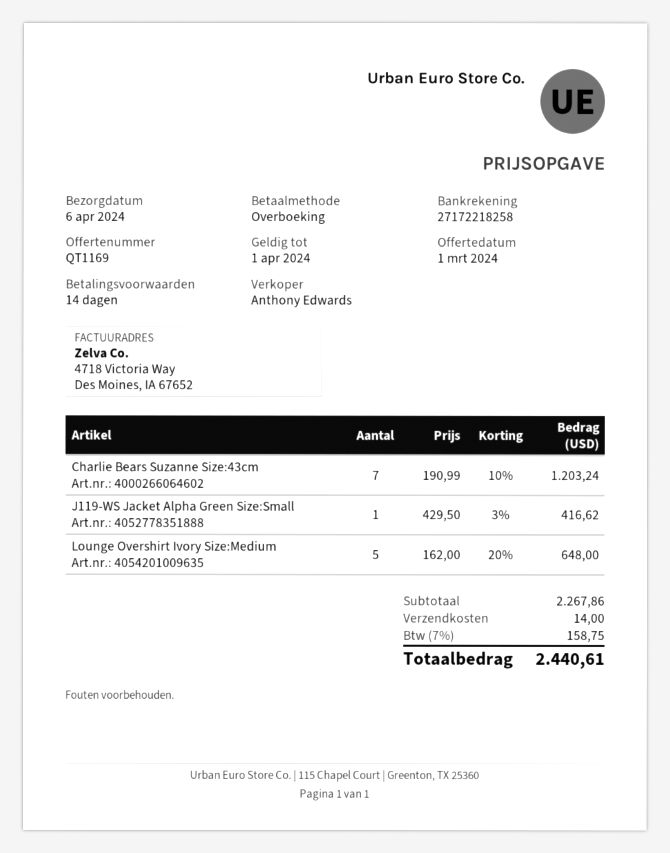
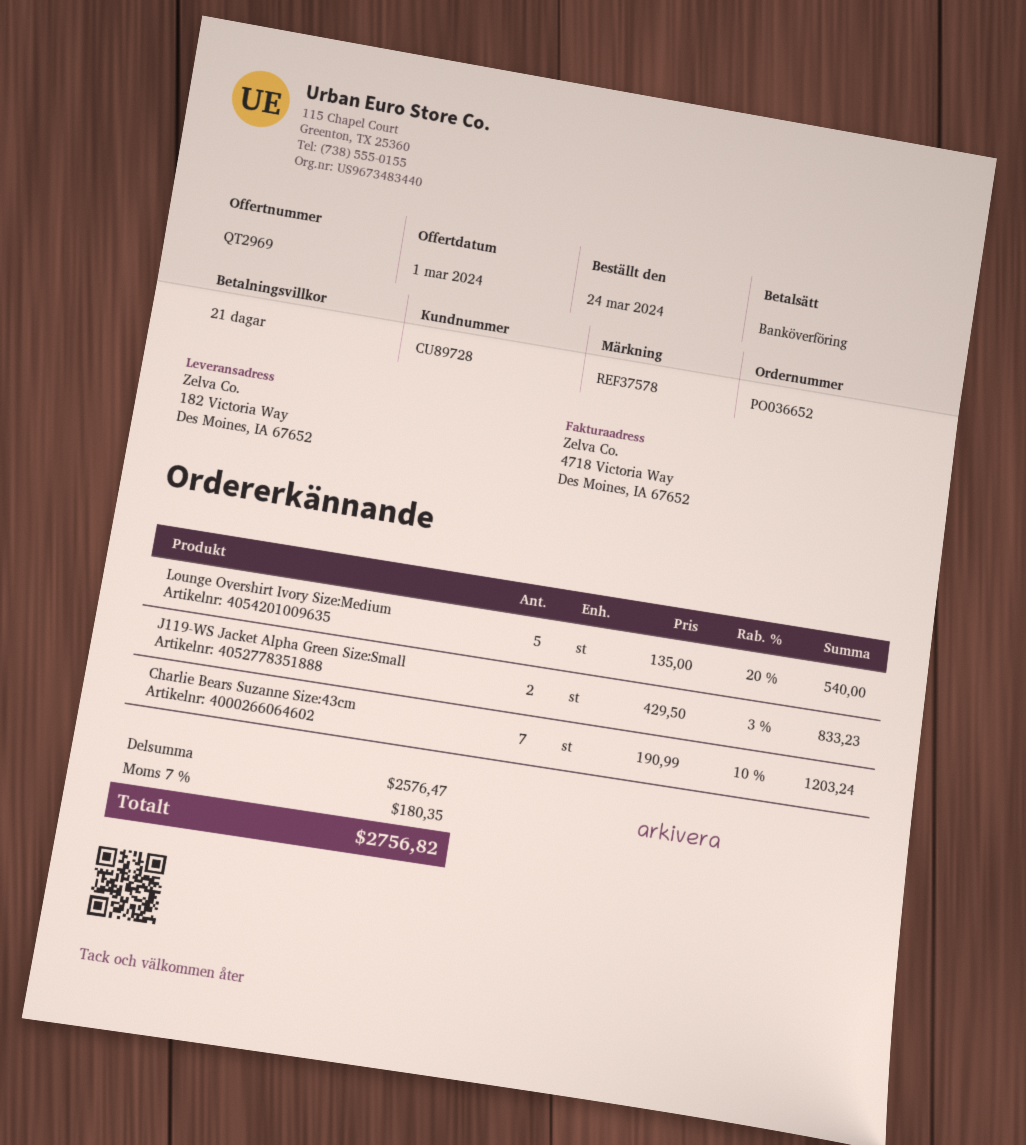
quote number: QT1169 -> QT2969
payment terms: 14 days -> 21 days
J119-WS Jacket Alpha Green Size:Small: 1 x 429.50 - 3% = 416.62 -> 2 x 429.50 - 3% = 833.23
Lounge Overshirt Ivory Size:Medium: 5 x 162.00 - 20% = 648.00 -> 5 x 135.00 - 20% = 540.00
subtotal: 2267.86 -> 2576.47
shipping: 14.00 -> none
tax: 7% = 158.75 -> 7% = 180.35
total: 2440.61 -> 2756.82

